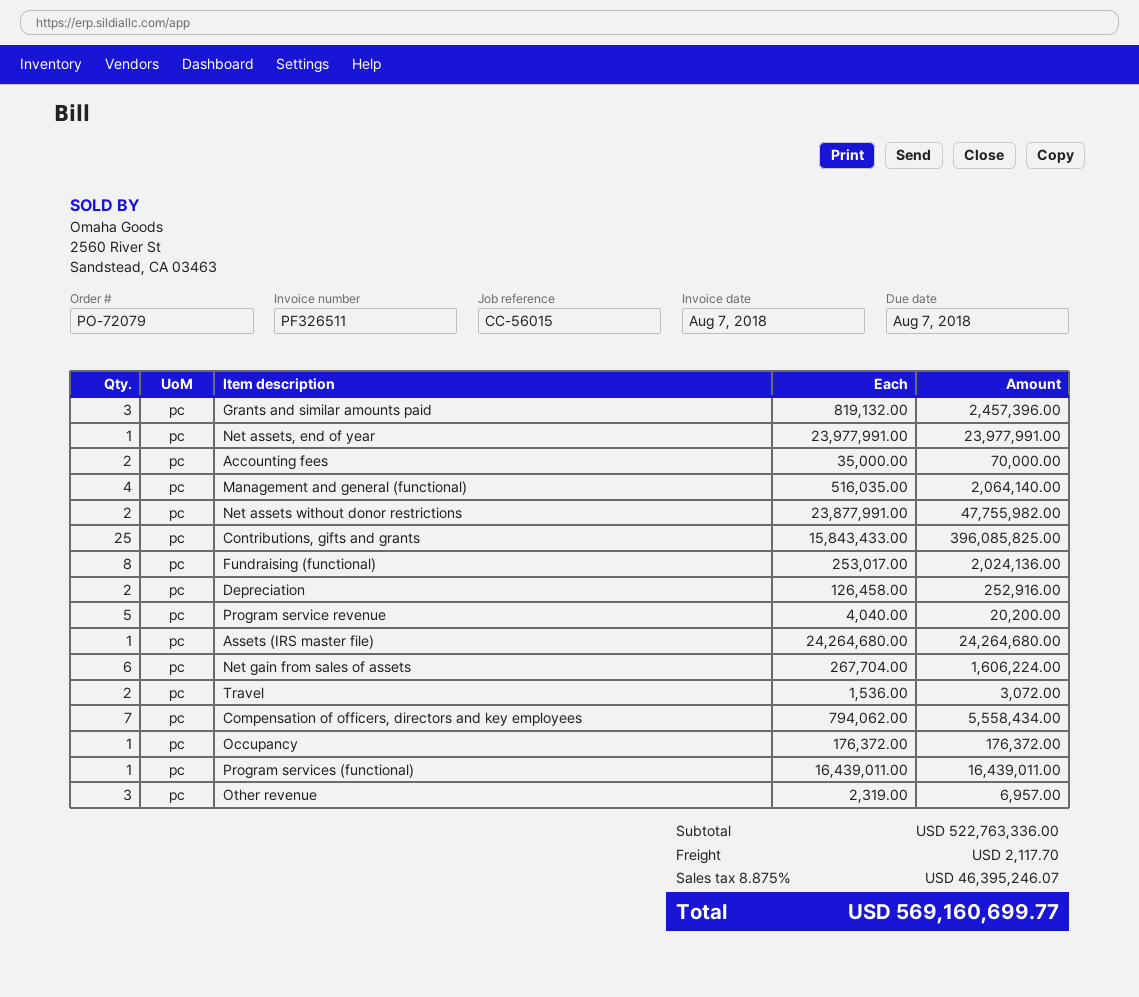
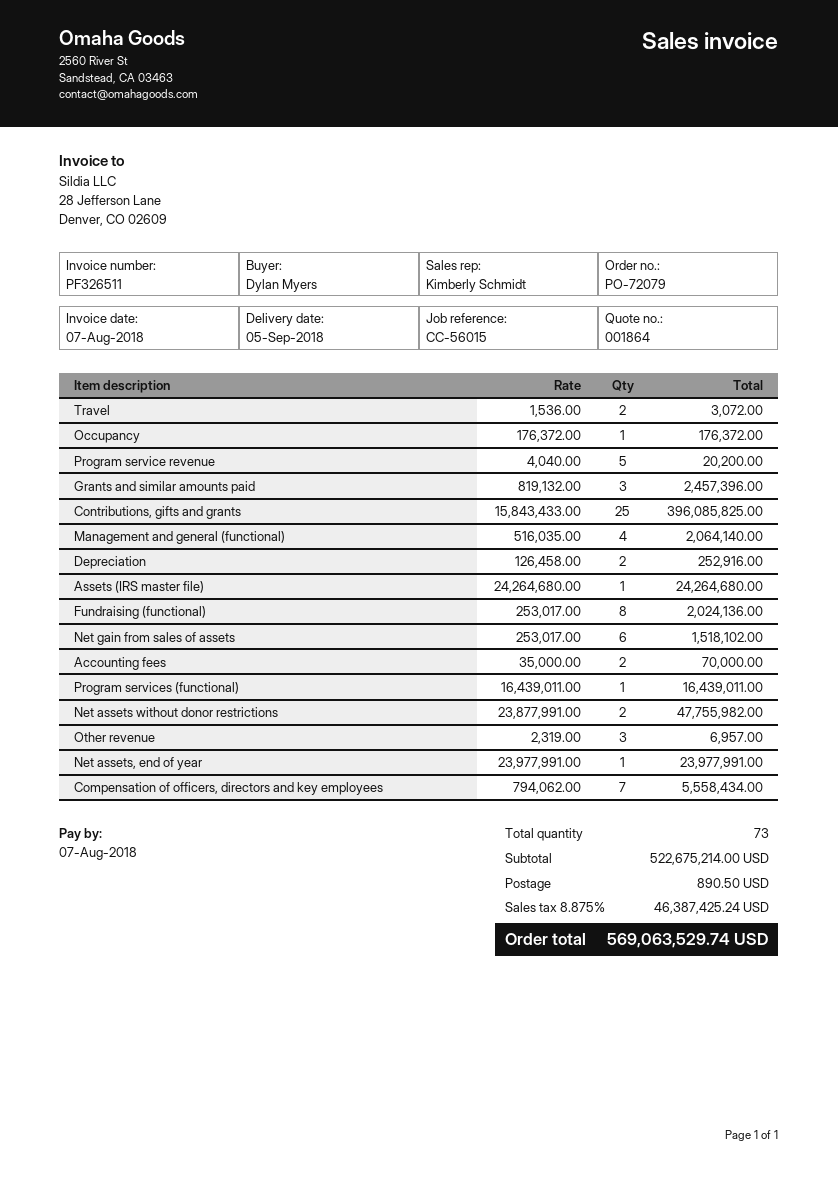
Net gain from sales of assets: 6 x 267704.00 = 1606224.00 -> 6 x 253017.00 = 1518102.00
subtotal: 522763336.00 -> 522675214.00
shipping: 2117.70 -> 890.50
tax: 8.875% = 46395246.07 -> 8.875% = 46387425.24
total: 569160699.77 -> 569063529.74

